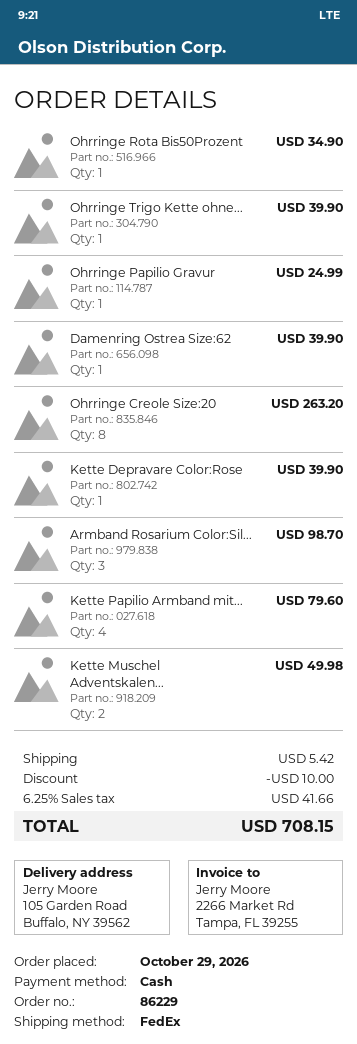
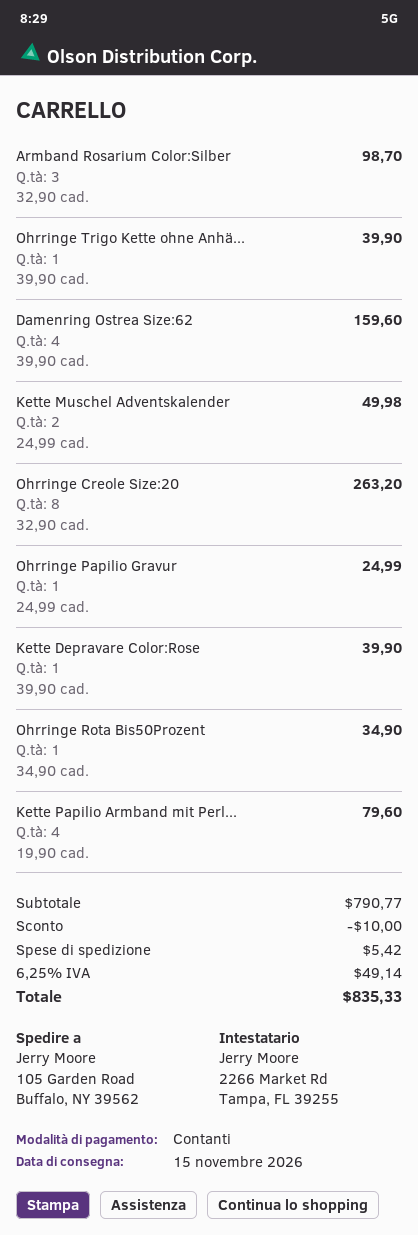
Damenring Ostrea Size:62: 1 for 39.90 -> 4 for 159.60
tax: 6.25% = 41.66 -> 6.25% = 49.14
total: 708.15 -> 835.33

